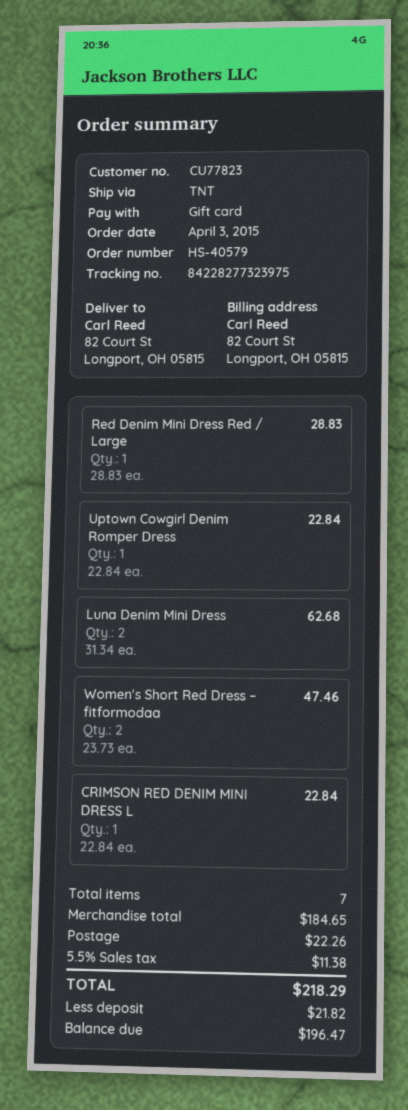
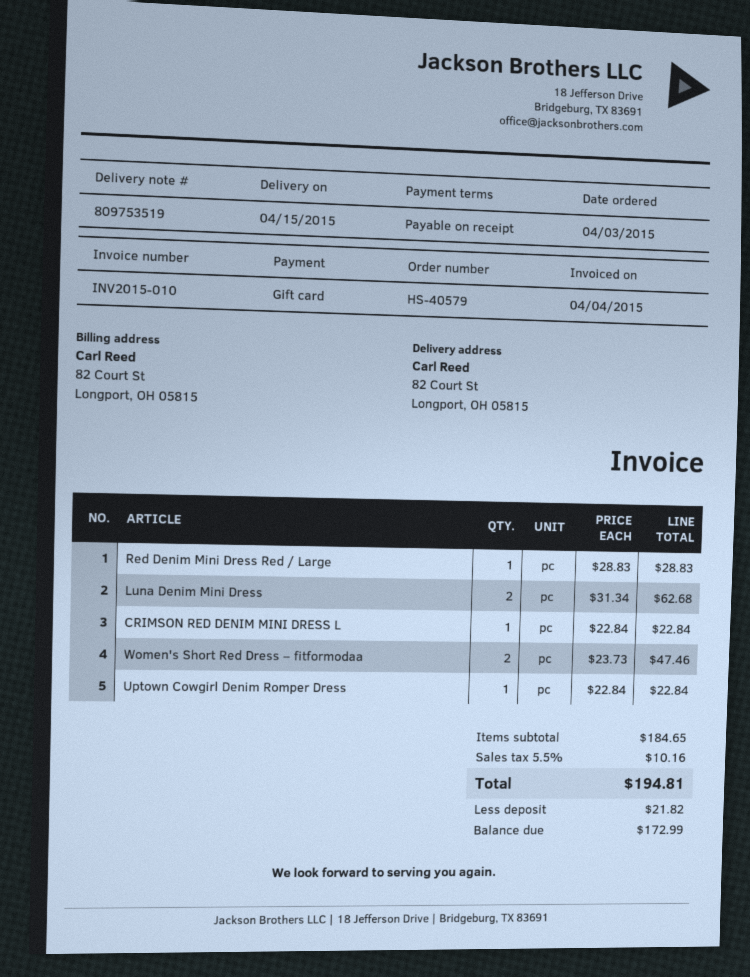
shipping: 22.26 -> none
tax: 5.5% = 11.38 -> 5.5% = 10.16
total: 218.29 -> 194.81
balance: 196.47 -> 172.99

